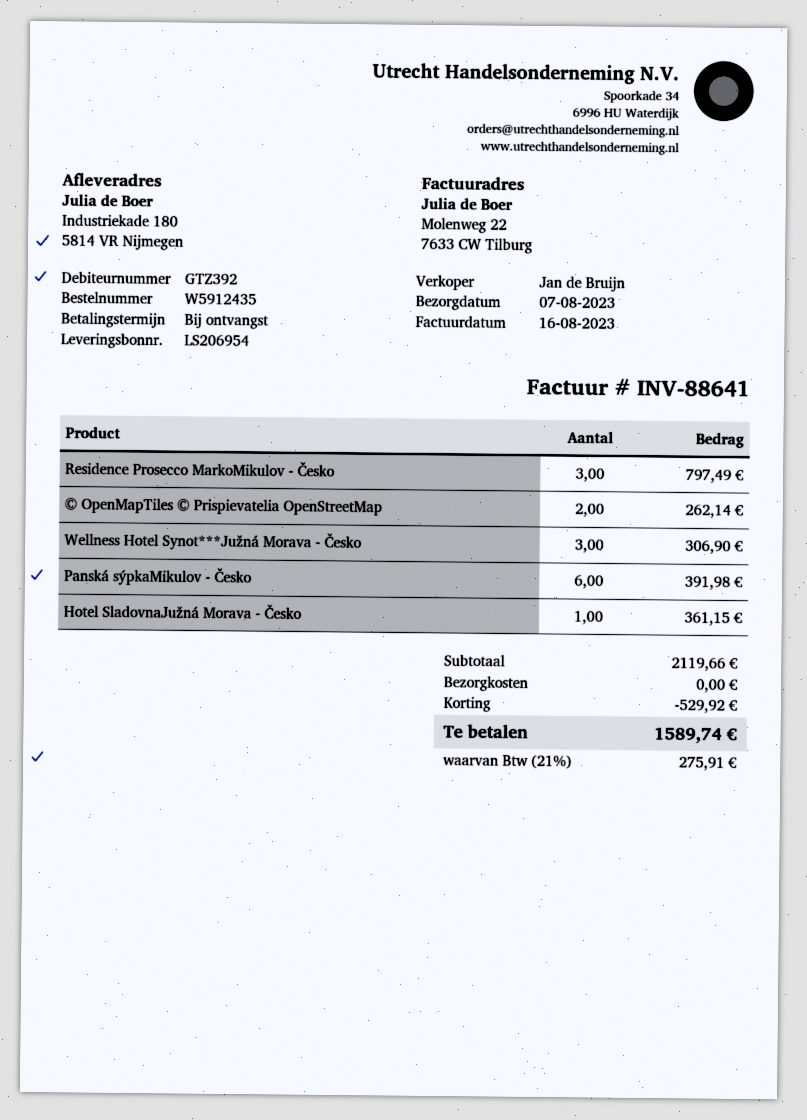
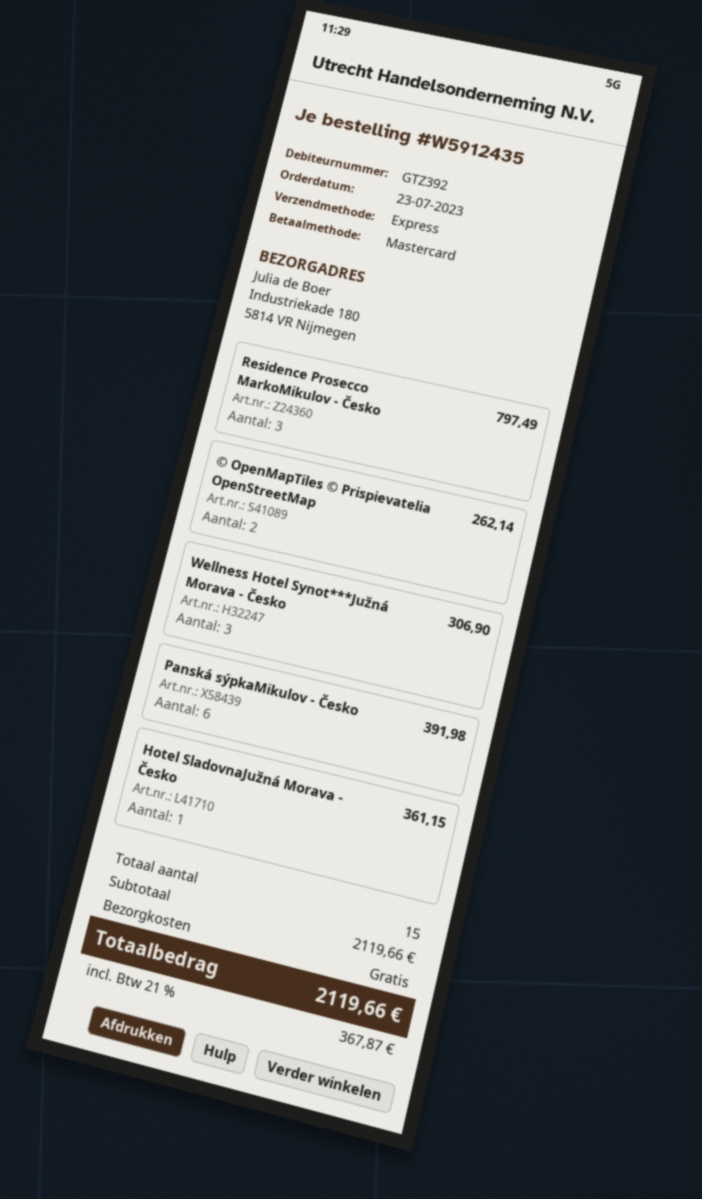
discount: 529.92 -> none
tax: 21% = 275.91 -> 21% = 367.87
total: 1589.74 -> 2119.66

